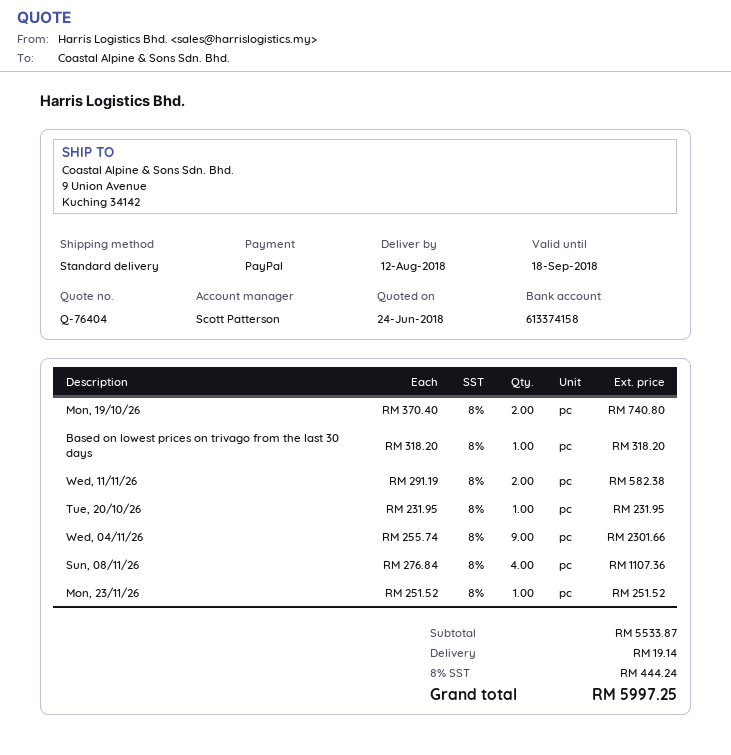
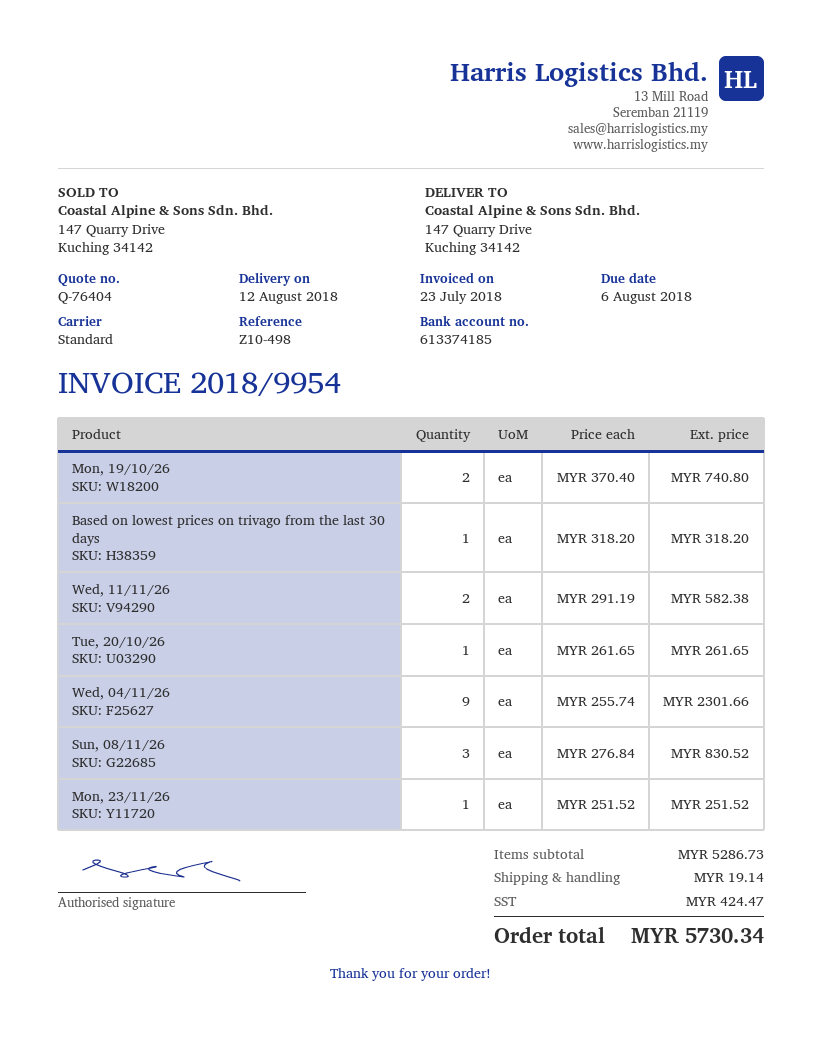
bank account: 613374158 -> 613374185
ship to: 9 Union Avenue, Kuching 34142 -> 147 Quarry Drive, Kuching 34142
Tue, 20/10/26: 1 x 231.95 = 231.95 -> 1 x 261.65 = 261.65
Sun, 08/11/26: 4 x 276.84 = 1107.36 -> 3 x 276.84 = 830.52
subtotal: 5533.87 -> 5286.73
tax: 444.24 -> 424.47
total: 5997.25 -> 5730.34

